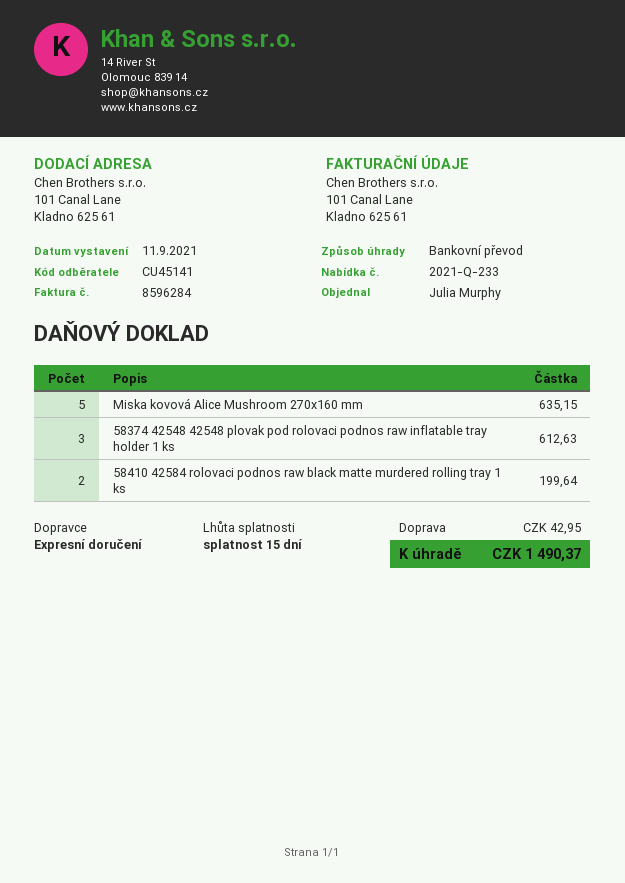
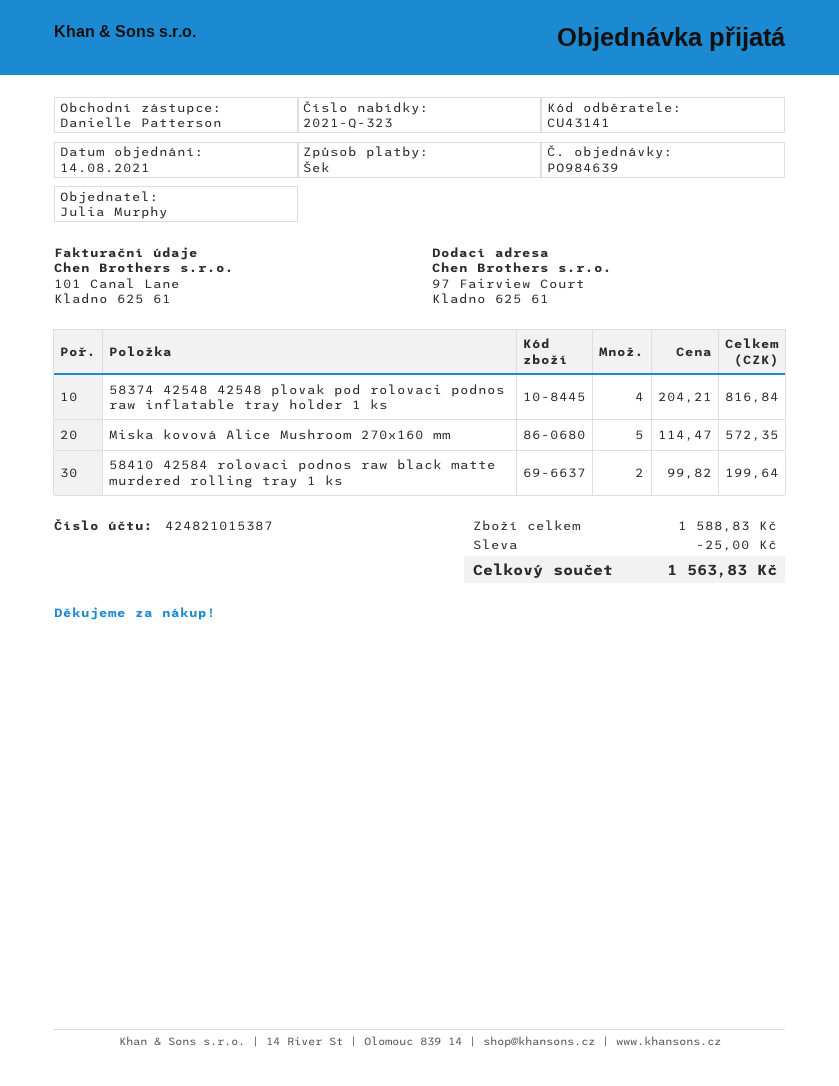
quote number: 2021-Q-233 -> 2021-Q-323
customer number: CU45141 -> CU43141
payment method: bank transfer -> cheque
ship to: 101 Canal Lane, Kladno 625 61 -> 97 Fairview Court, Kladno 625 61
Miska kovová Alice Mushroom 270x160 mm: 5 for 635.15 -> 5 for 572.35
58374 42548 42548 plovak pod rolovaci podnos raw inflatable tray holder 1 ks: 3 for 612.63 -> 4 for 816.84
discount: none -> 25.00
shipping: 42.95 -> none
total: 1490.37 -> 1563.83

